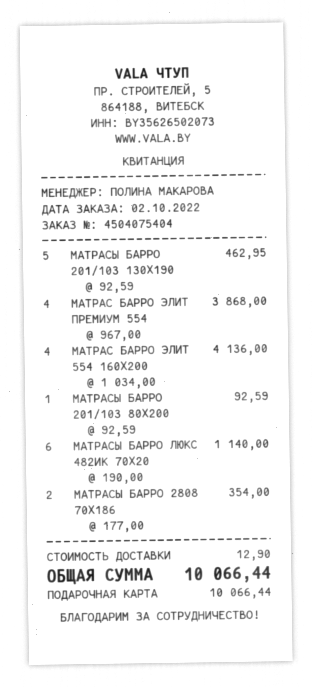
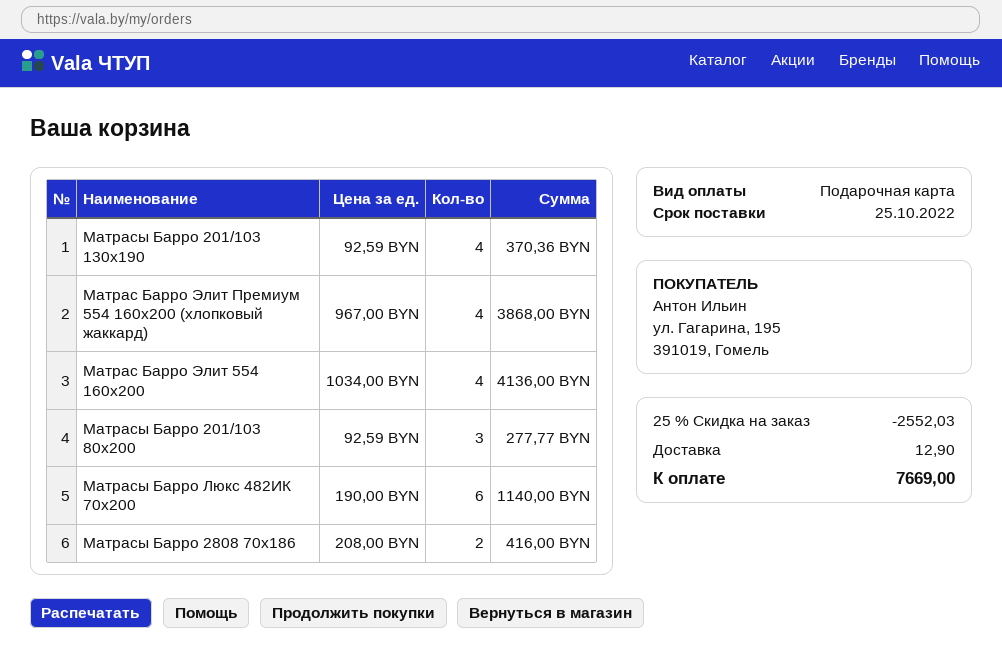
МАТРАСЫ БАРРО 201/103 130X190: 5 x 92.59 = 462.95 -> 4 x 92.59 = 370.36
МАТРАСЫ БАРРО 201/103 80X200: 1 x 92.59 = 92.59 -> 3 x 92.59 = 277.77
МАТРАСЫ БАРРО 2808 70X186: 2 x 177.00 = 354.00 -> 2 x 208.00 = 416.00
discount: none -> 25% = 2552.03
total: 10066.44 -> 7669.00

